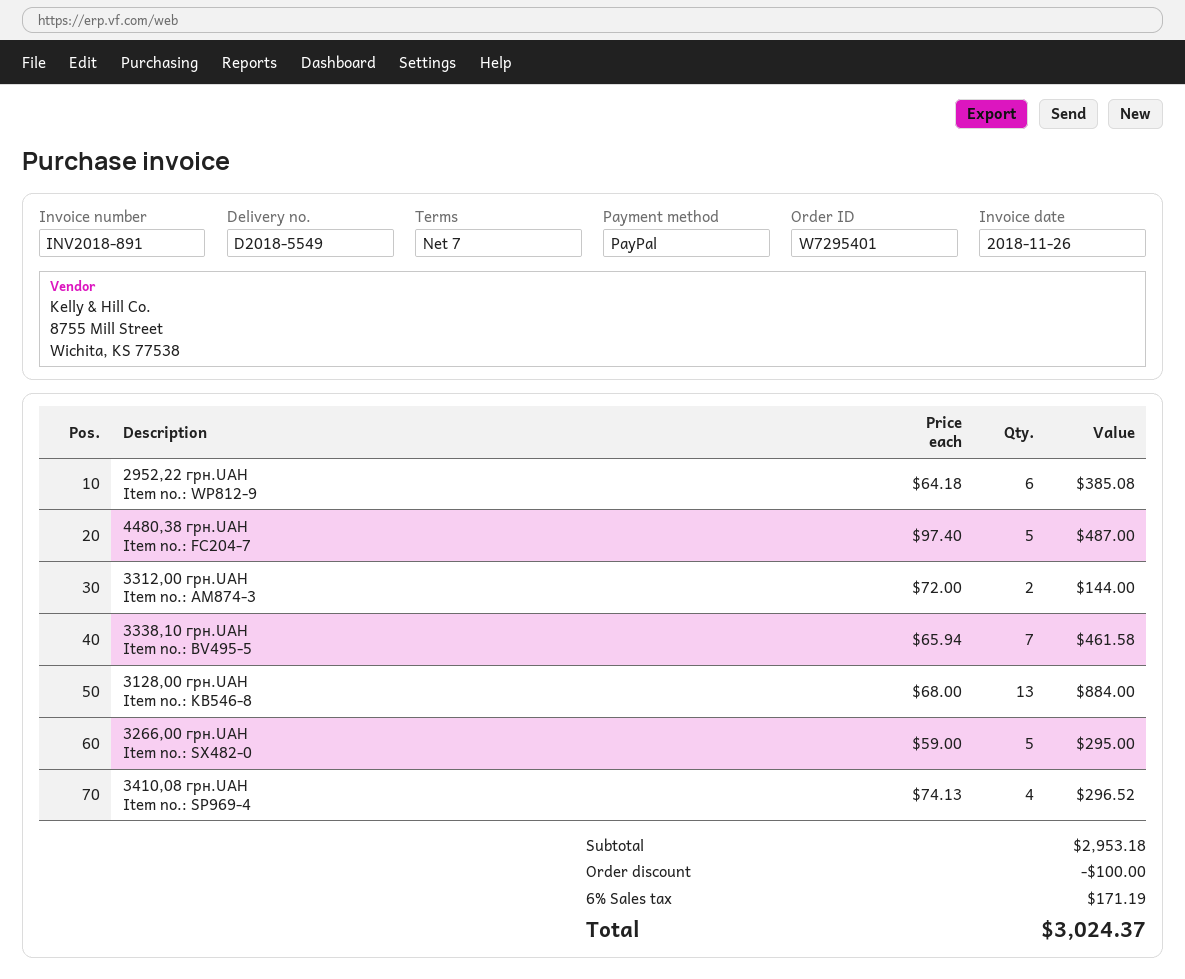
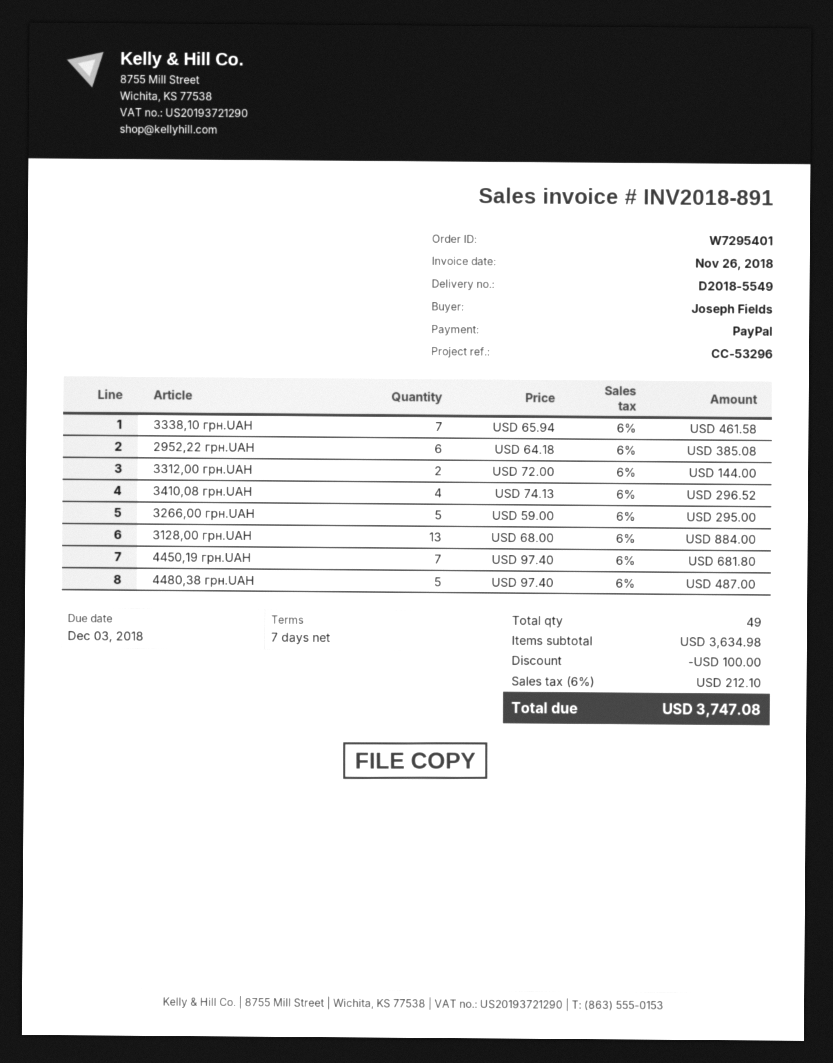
4450,19 грн.UAH: none -> 7 x 97.40 = 681.80
subtotal: 2953.18 -> 3634.98
tax: 6% = 171.19 -> 6% = 212.10
total: 3024.37 -> 3747.08

